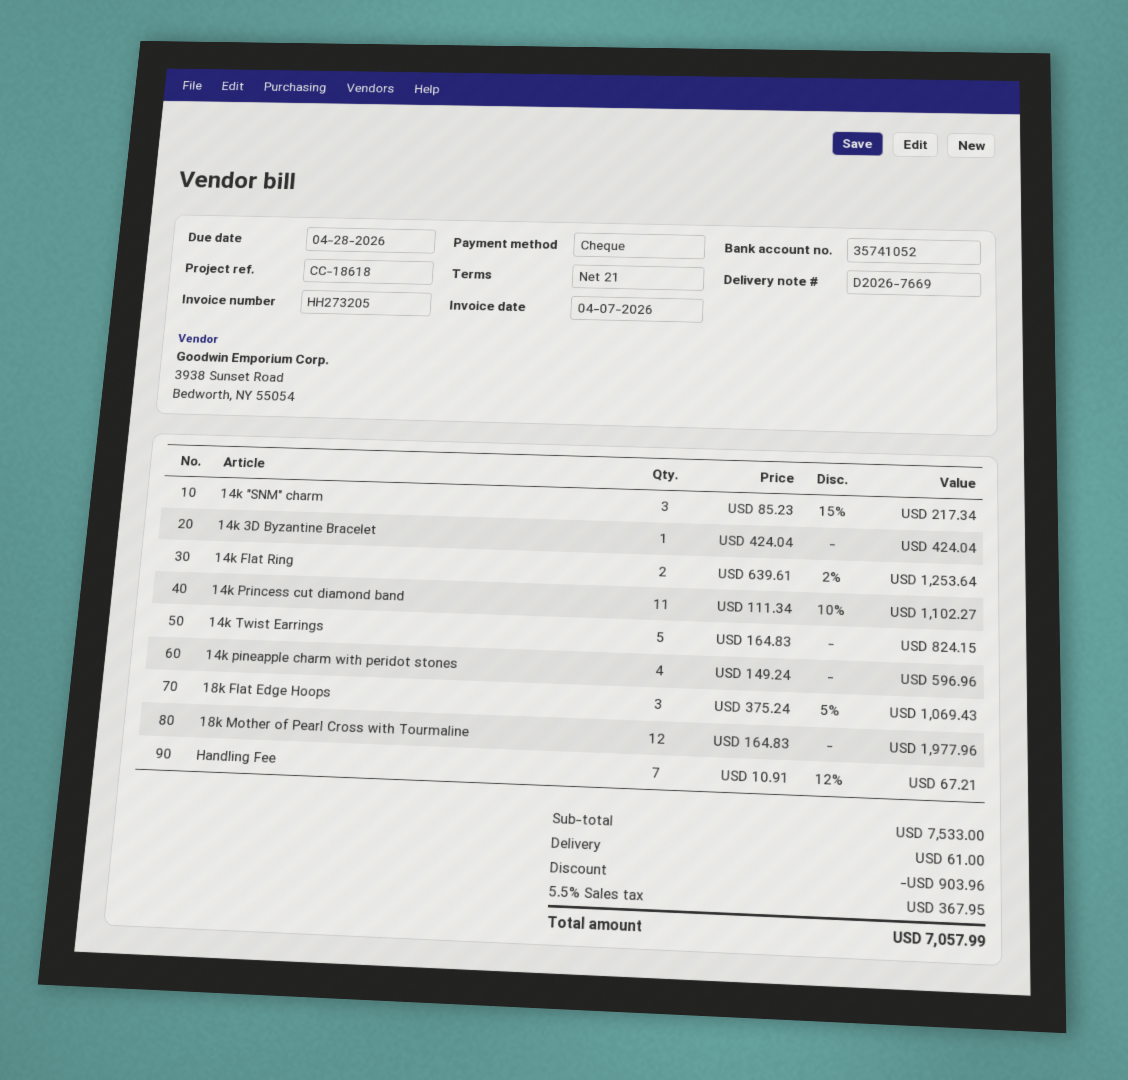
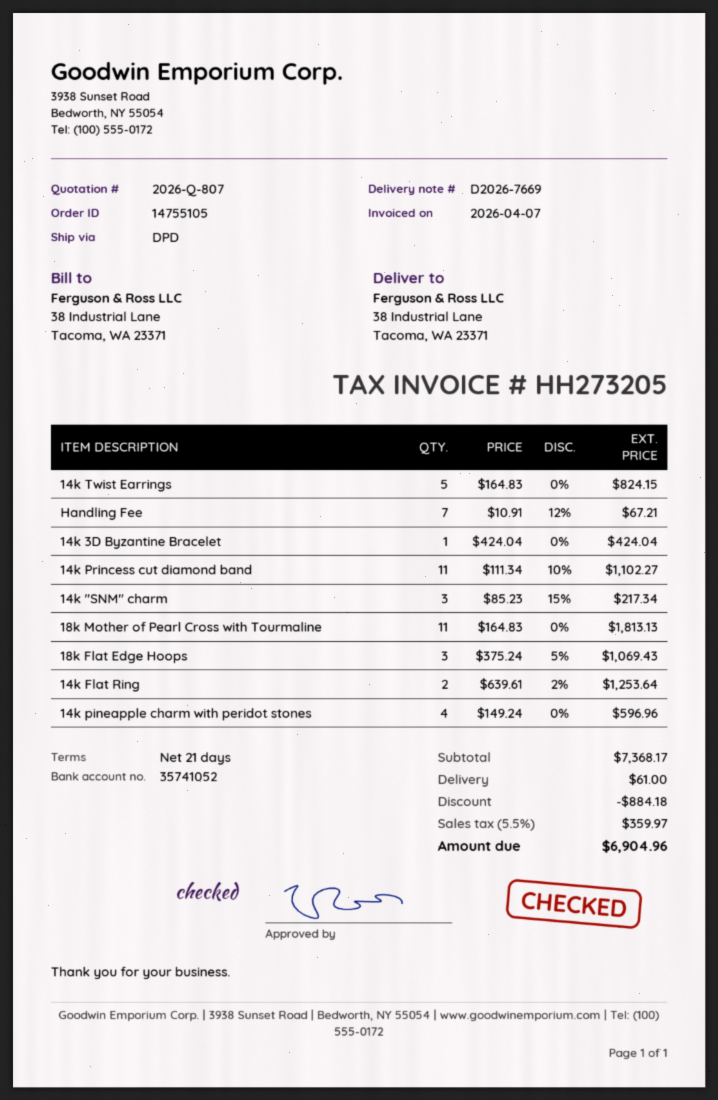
18k Mother of Pearl Cross with Tourmaline: 12 x 164.83 = 1977.96 -> 11 x 164.83 = 1813.13
subtotal: 7533.00 -> 7368.17
discount: 903.96 -> 884.18
tax: 5.5% = 367.95 -> 5.5% = 359.97
total: 7057.99 -> 6904.96

